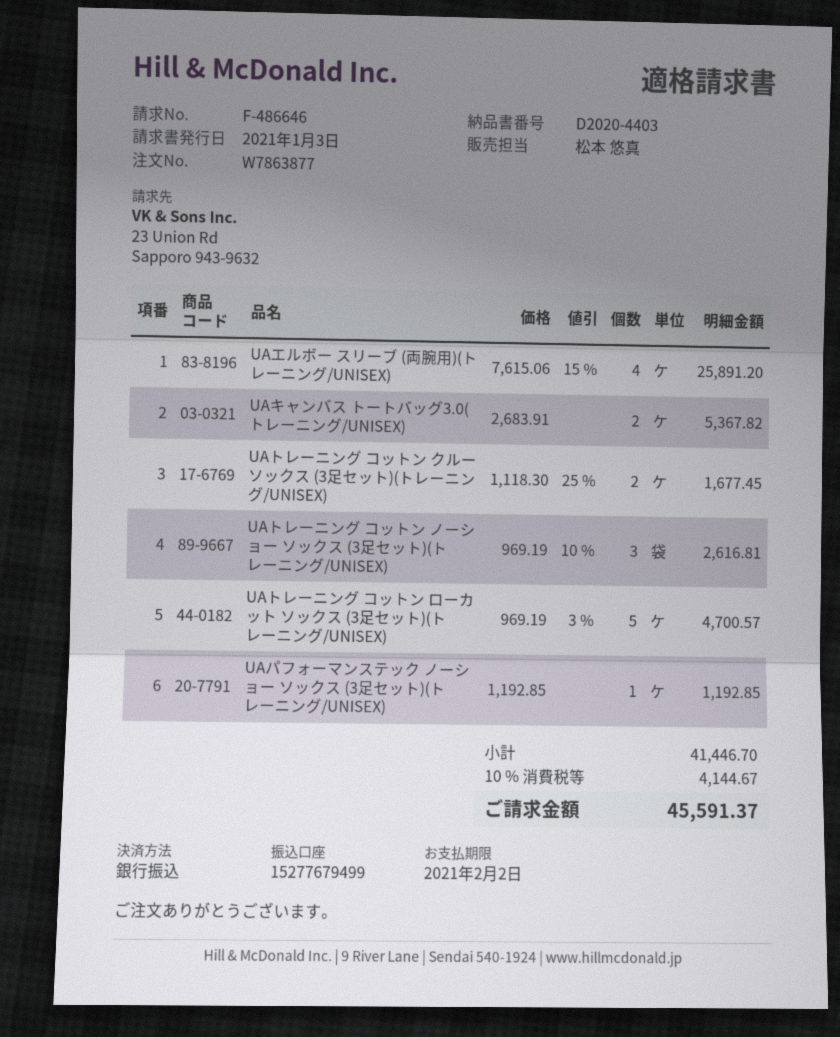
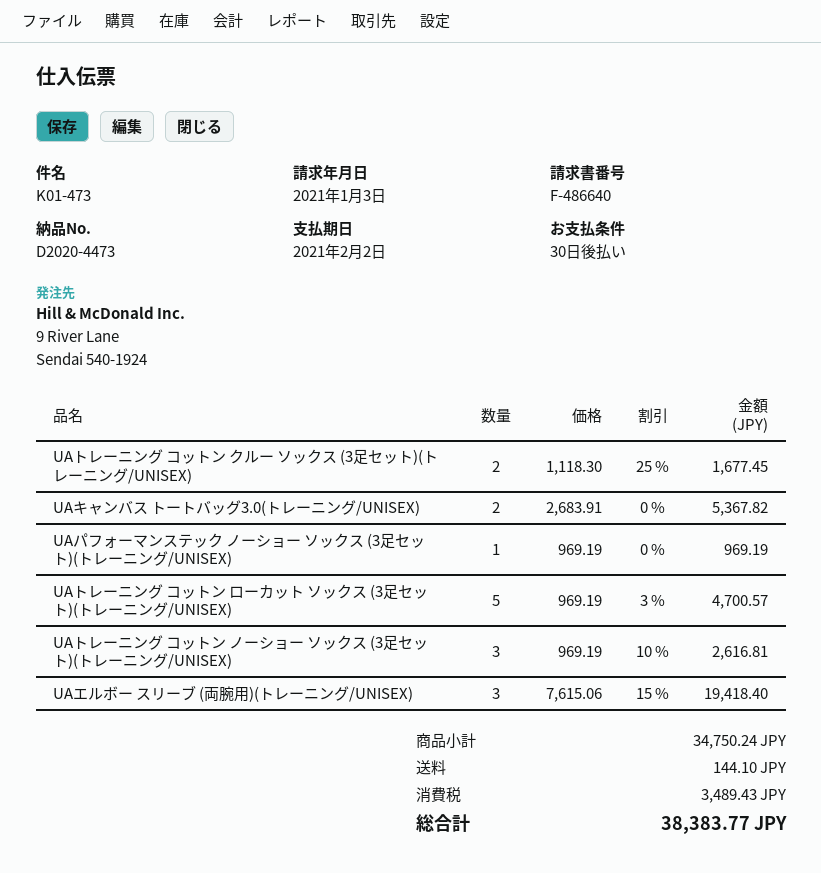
delivery note number: D2020-4403 -> D2020-4473
invoice number: F-486646 -> F-486640
UAエルボー スリーブ (両腕用)(トレーニング/UNISEX): 4 x 7615.06 - 15% = 25891.20 -> 3 x 7615.06 - 15% = 19418.40
UAパフォーマンステック ノーショー ソックス (3足セット)(トレーニング/UNISEX): 1 x 1192.85 = 1192.85 -> 1 x 969.19 = 969.19
subtotal: 41446.70 -> 34750.24
shipping: none -> 144.10
tax: 4144.67 -> 3489.43
total: 45591.37 -> 38383.77

